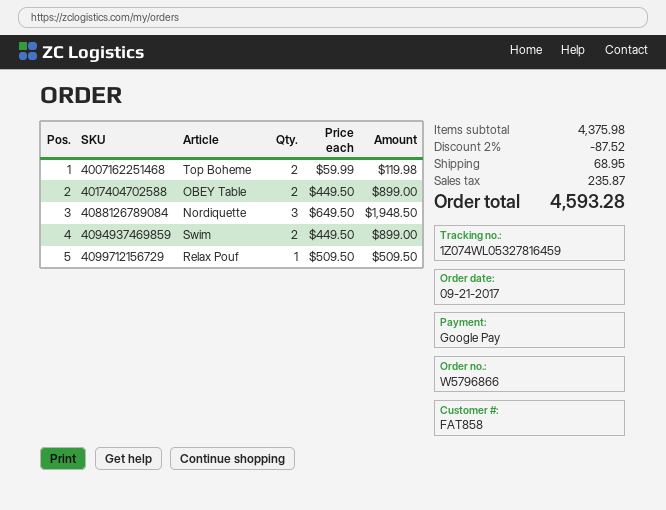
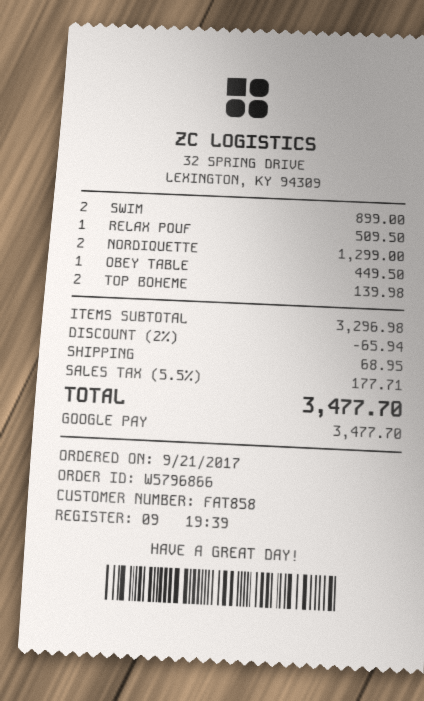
Top Boheme: 2 for 119.98 -> 2 for 139.98
OBEY Table: 2 for 899.00 -> 1 for 449.50
Nordiquette: 3 for 1948.50 -> 2 for 1299.00
subtotal: 4375.98 -> 3296.98
discount: 2% = 87.52 -> 2% = 65.94
tax: 235.87 -> 177.71
total: 4593.28 -> 3477.70

